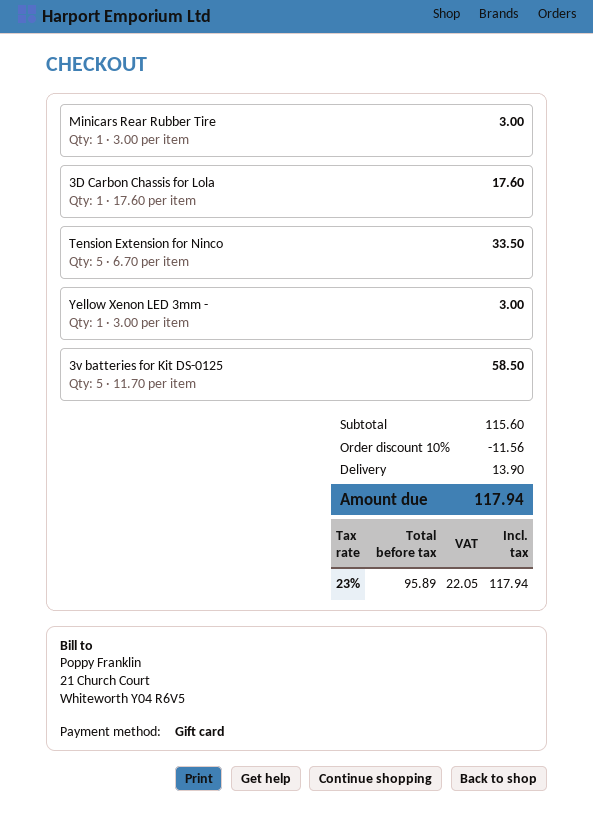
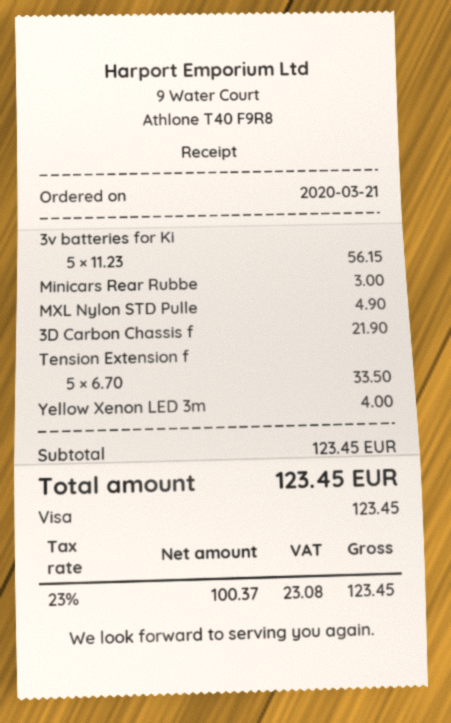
payment method: gift card -> Visa
3D Carbon Chassis for Lola: 1 x 17.60 = 17.60 -> 1 x 21.90 = 21.90
Yellow Xenon LED 3mm -: 1 x 3.00 = 3.00 -> 1 x 4.00 = 4.00
3v batteries for Kit DS-0125: 5 x 11.70 = 58.50 -> 5 x 11.23 = 56.15
MXL Nylon STD Pulle: none -> 1 x 4.90 = 4.90
subtotal: 115.60 -> 123.45
discount: 10% = 11.56 -> none
shipping: 13.90 -> none
net: 95.89 -> 100.37
tax: 23% = 22.05 -> 23% = 23.08
total: 117.94 -> 123.45

